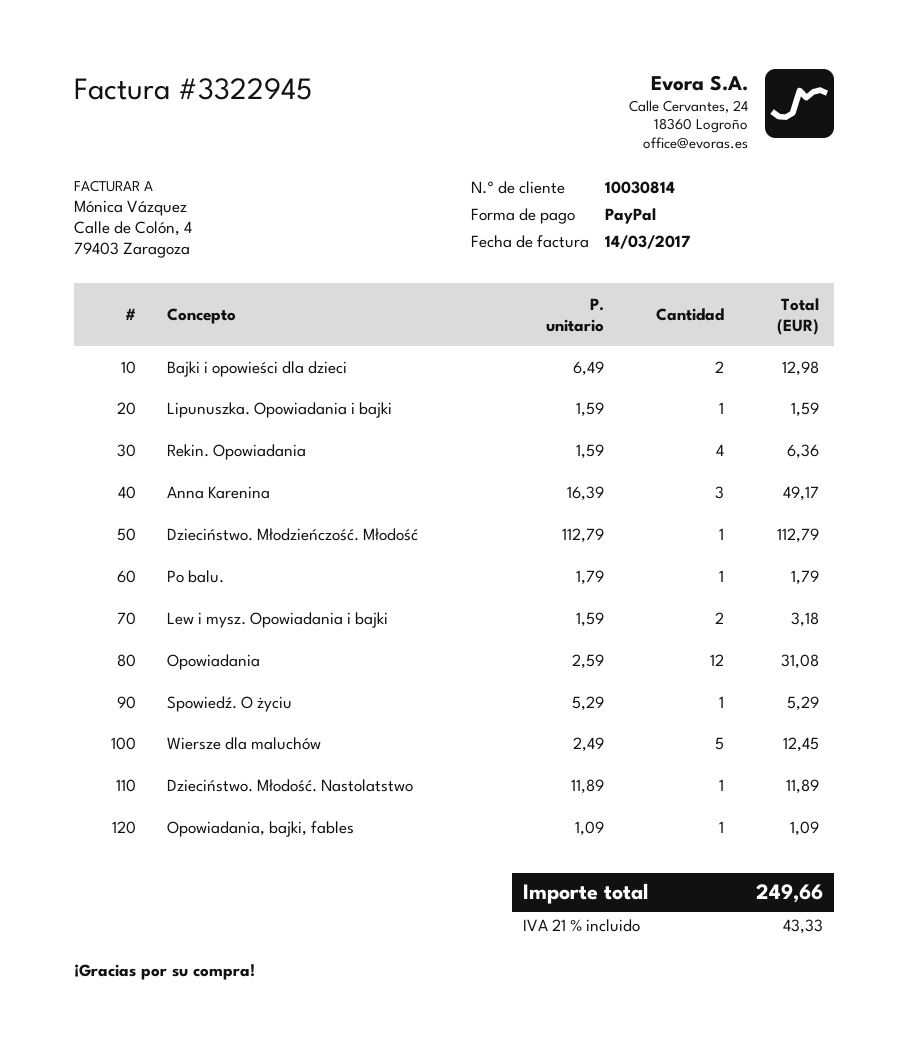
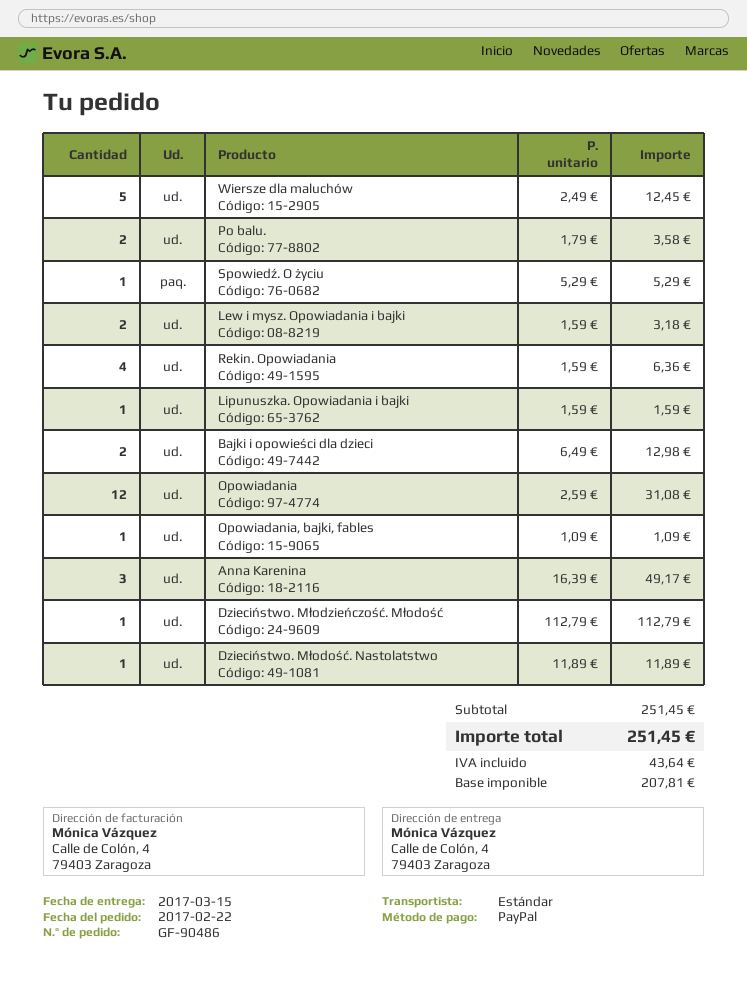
Po balu.: 1 x 1.79 = 1.79 -> 2 x 1.79 = 3.58
tax: 43.33 -> 43.64
total: 249.66 -> 251.45

